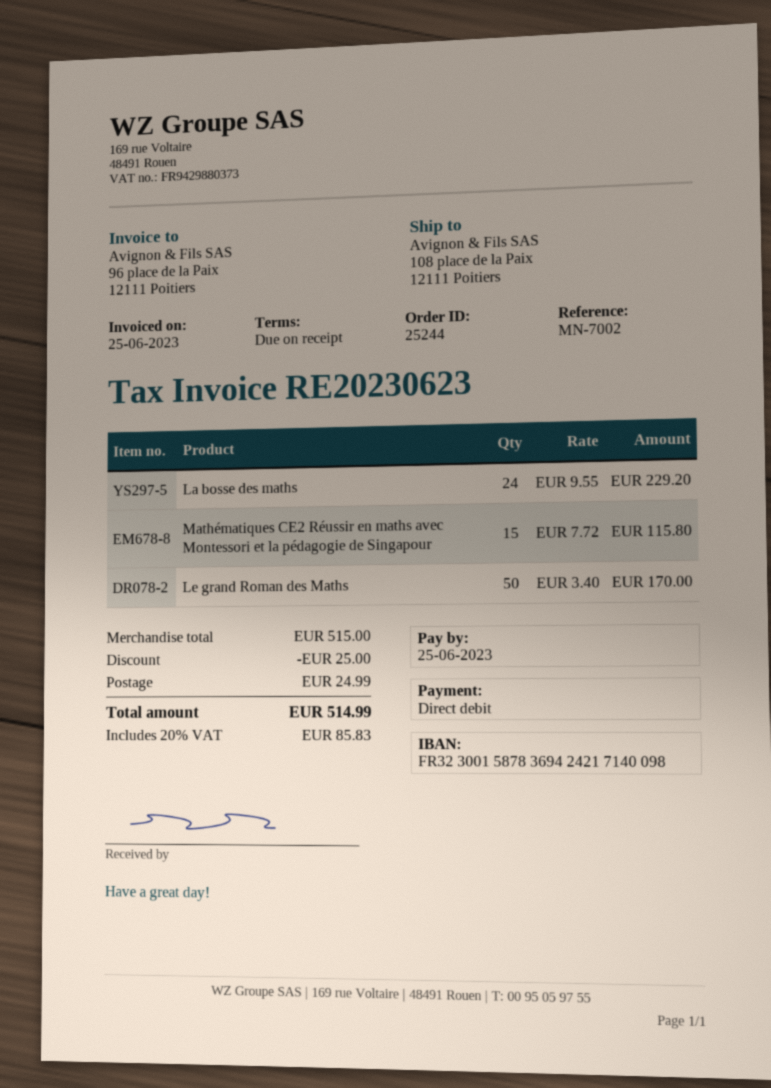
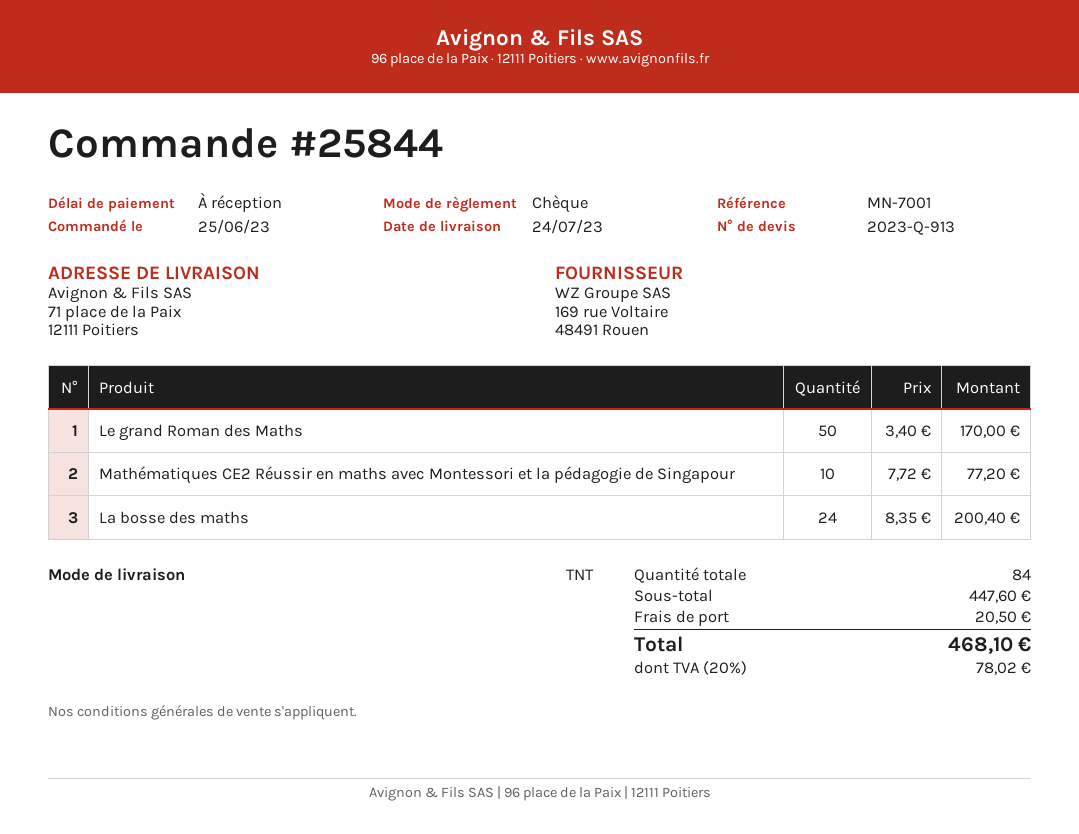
order number: 25244 -> 25844
reference: MN-7002 -> MN-7001
payment method: direct debit -> cheque
ship to: 108 place de la Paix, 12111 Poitiers -> 71 place de la Paix, 12111 Poitiers
La bosse des maths: 24 x 9.55 = 229.20 -> 24 x 8.35 = 200.40
Mathématiques CE2 Réussir en maths avec Montessori et la pédagogie de Singapour: 15 x 7.72 = 115.80 -> 10 x 7.72 = 77.20
subtotal: 515.00 -> 447.60
discount: 25.00 -> none
shipping: 24.99 -> 20.50
tax: 20% = 85.83 -> 20% = 78.02
total: 514.99 -> 468.10

